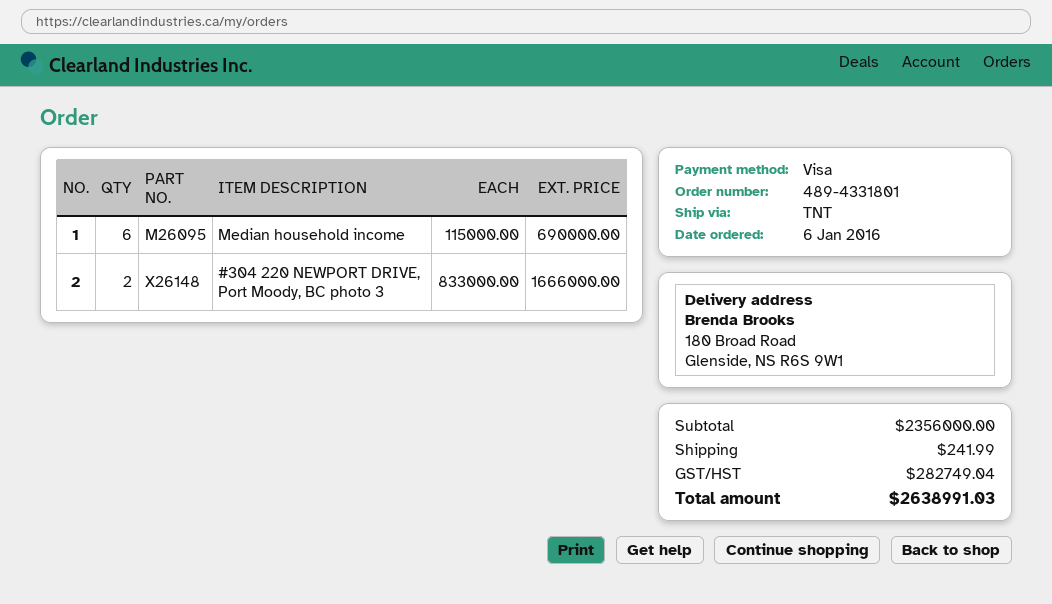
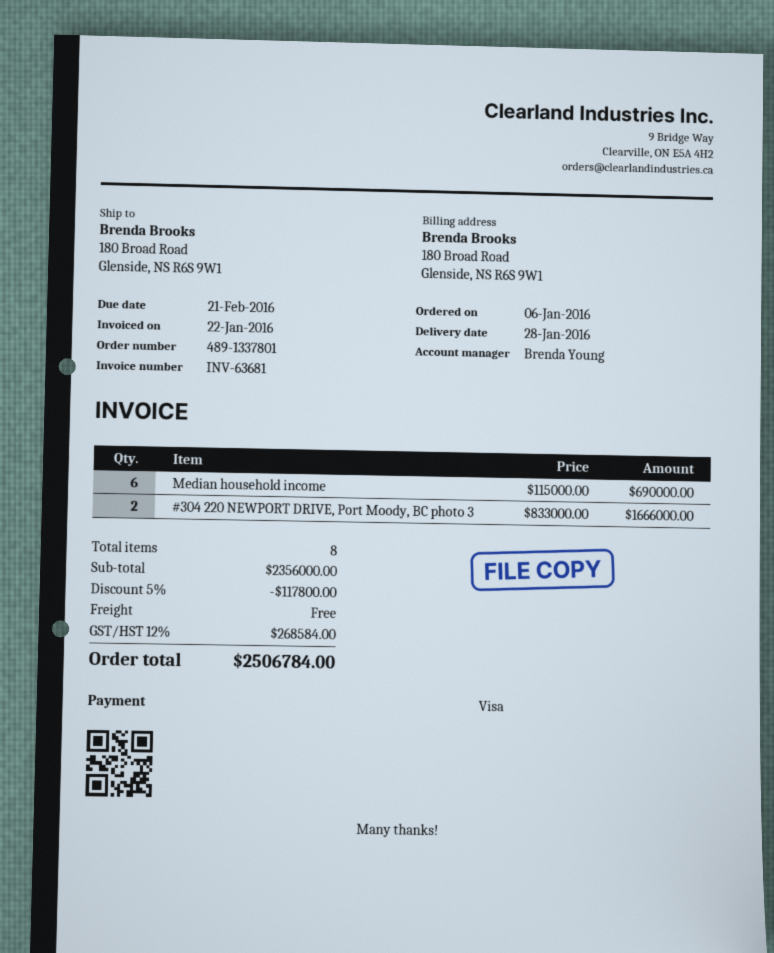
order number: 489-4331801 -> 489-1337801
discount: none -> 5% = 117800.00
shipping: 241.99 -> 0.00
tax: 282749.04 -> 268584.00
total: 2638991.03 -> 2506784.00

